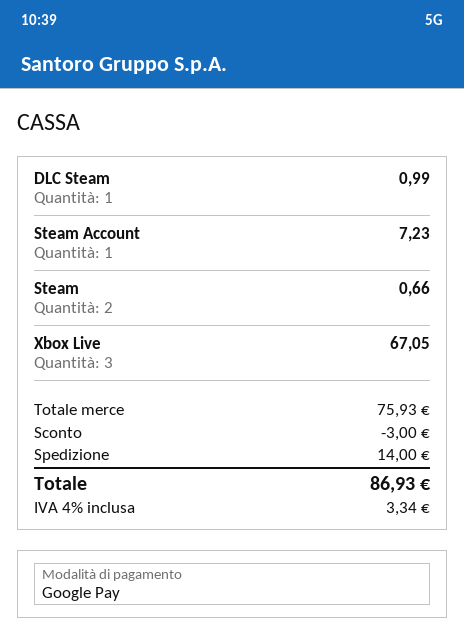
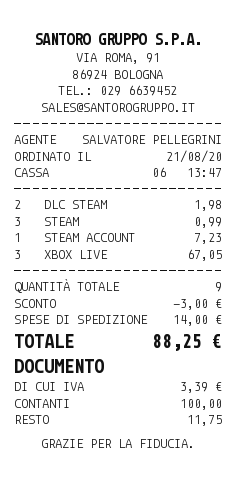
payment method: Google Pay -> cash
DLC Steam: 1 for 0.99 -> 2 for 1.98
Steam: 2 for 0.66 -> 3 for 0.99
tax: 3.34 -> 3.39
total: 86.93 -> 88.25

